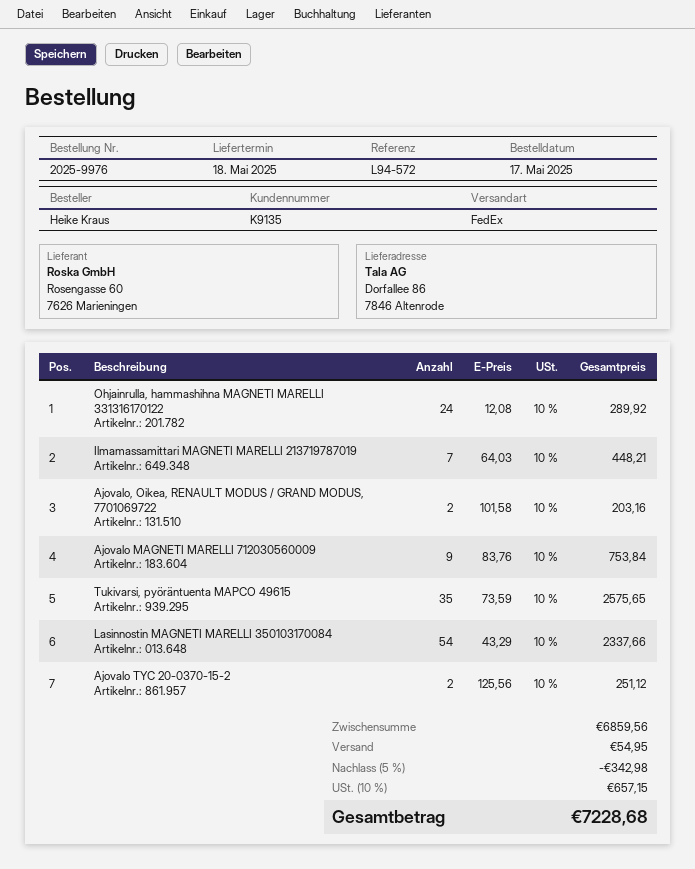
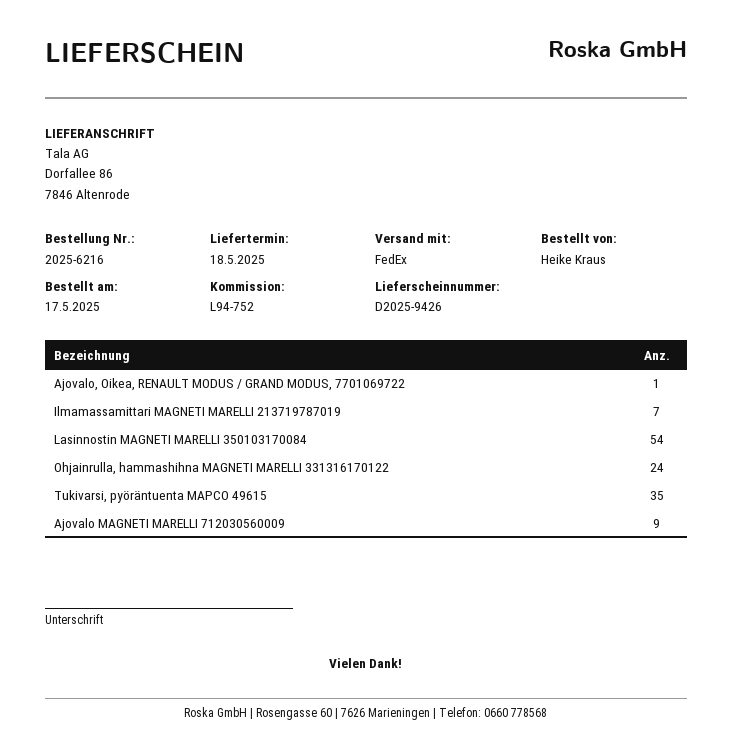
order number: 2025-9976 -> 2025-6216
reference: L94-572 -> L94-752
Ajovalo, Oikea, RENAULT MODUS / GRAND MODUS, 7701069722: 2 -> 1
Ajovalo TYC 20-0370-15-2: 2 -> none

